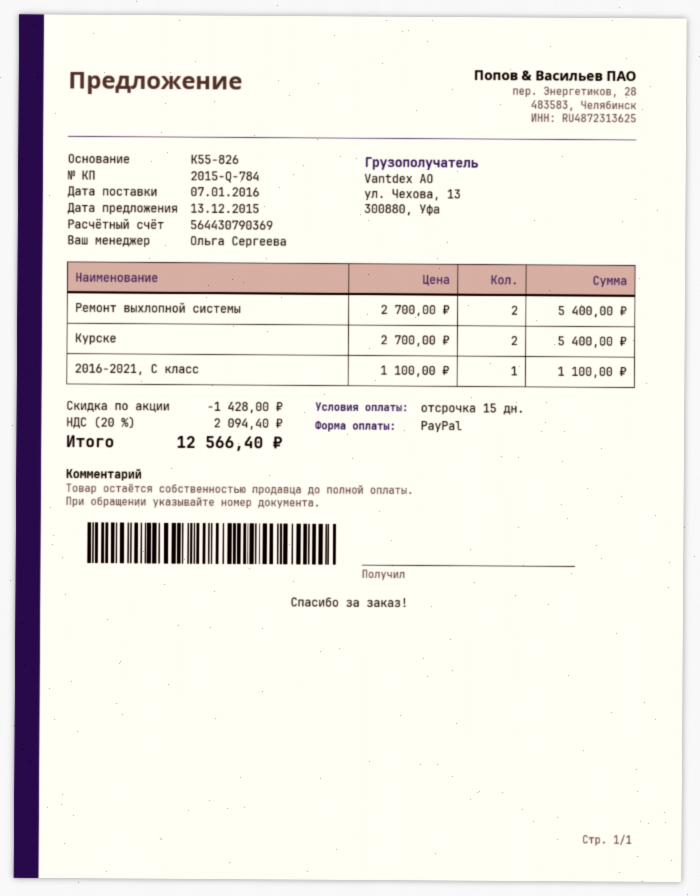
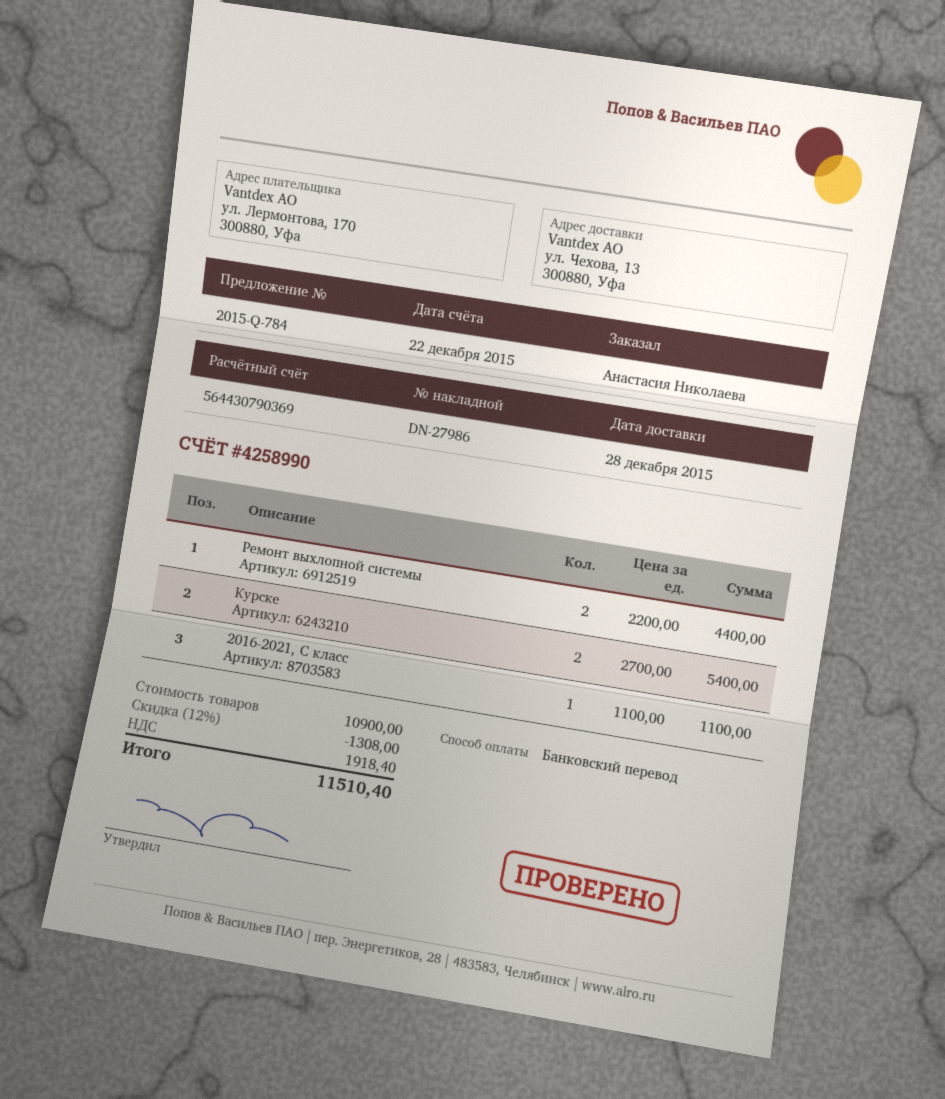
delivery date: 2016-01-07 -> 2015-12-28
payment method: PayPal -> bank transfer
Ремонт выхлопной системы: 2 x 2700.00 = 5400.00 -> 2 x 2200.00 = 4400.00
discount: 1428.00 -> 1308.00
tax: 2094.40 -> 1918.40
total: 12566.40 -> 11510.40

